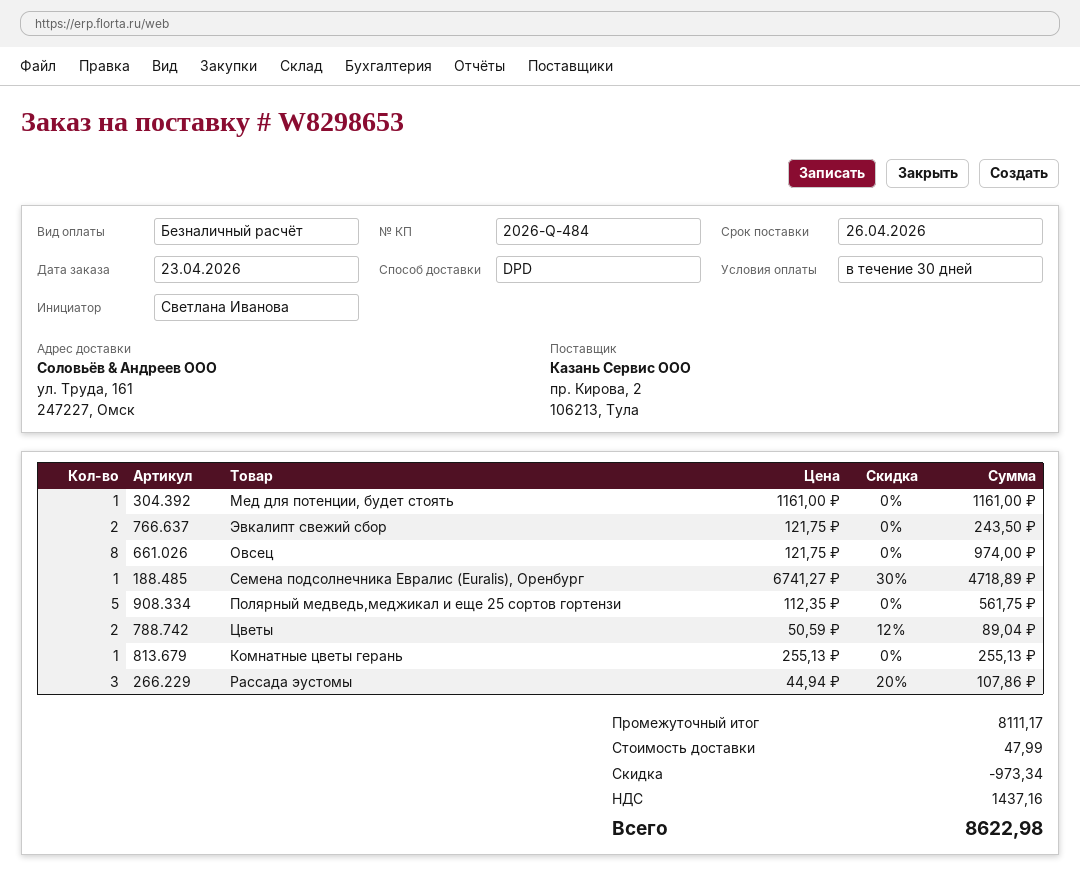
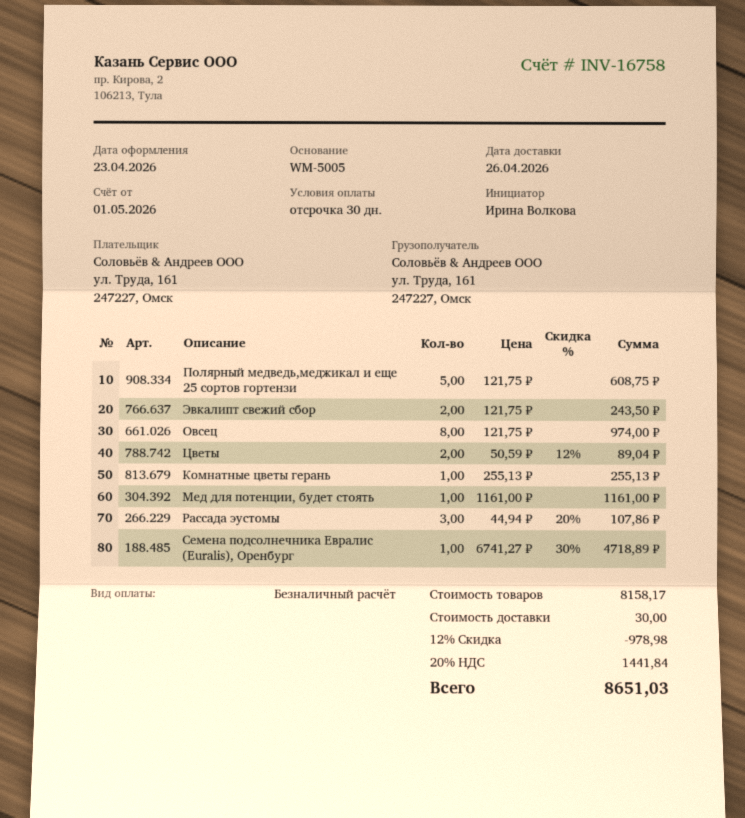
ordered by: Светлана Иванова -> Ирина Волкова
Полярный медведь,меджикал и еще 25 сортов гортензи: 5 x 112.35 = 561.75 -> 5 x 121.75 = 608.75
subtotal: 8111.17 -> 8158.17
discount: 973.34 -> 978.98
shipping: 47.99 -> 30.00
tax: 1437.16 -> 1441.84
total: 8622.98 -> 8651.03

